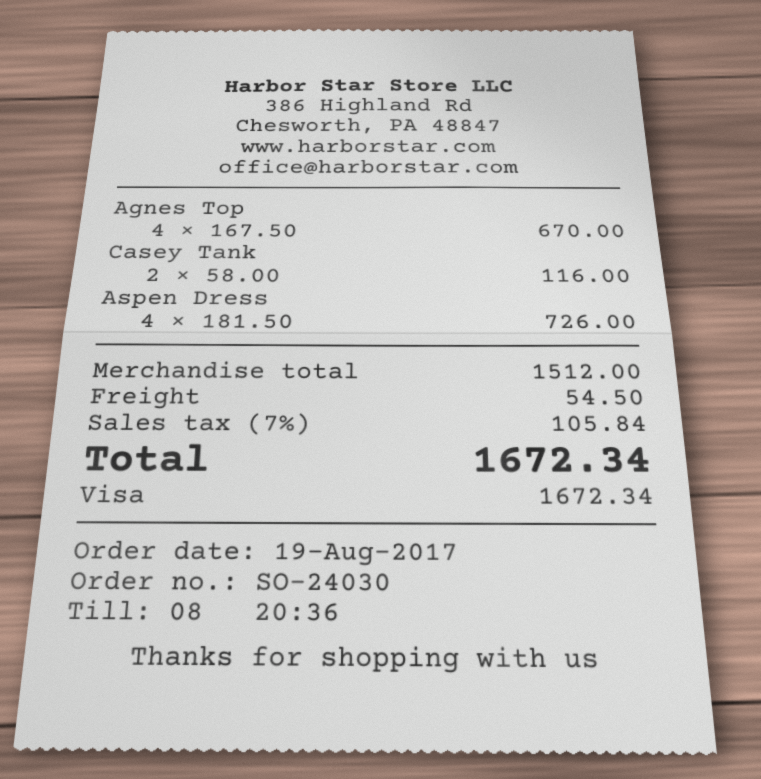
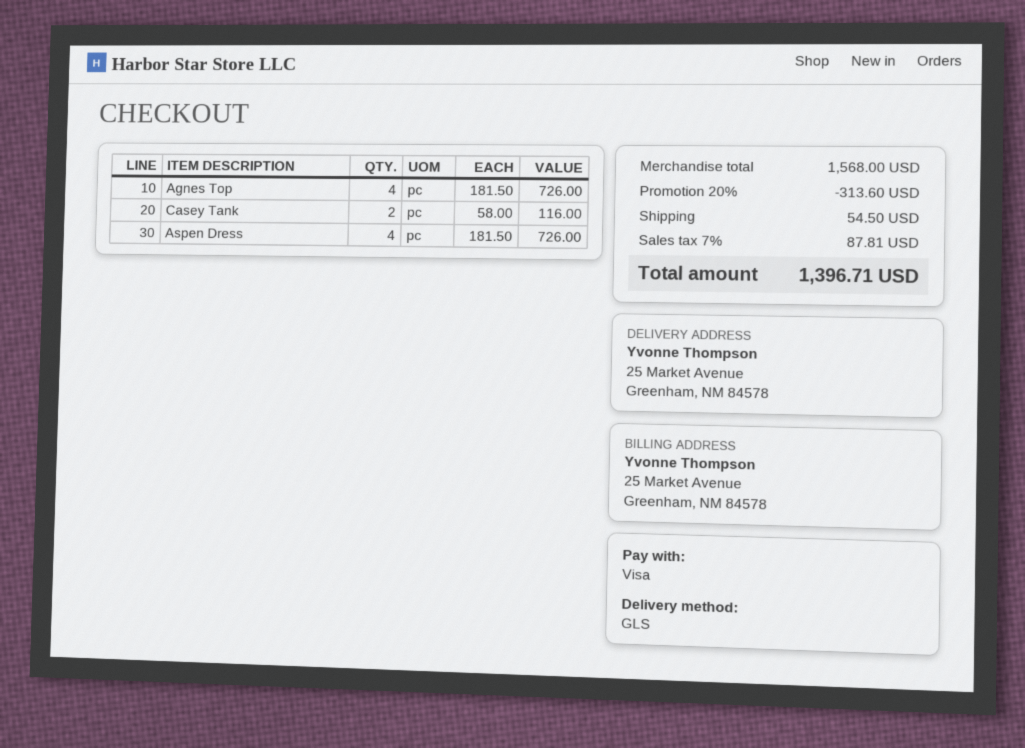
Agnes Top: 4 x 167.50 = 670.00 -> 4 x 181.50 = 726.00
subtotal: 1512.00 -> 1568.00
discount: none -> 20% = 313.60
tax: 7% = 105.84 -> 7% = 87.81
total: 1672.34 -> 1396.71

